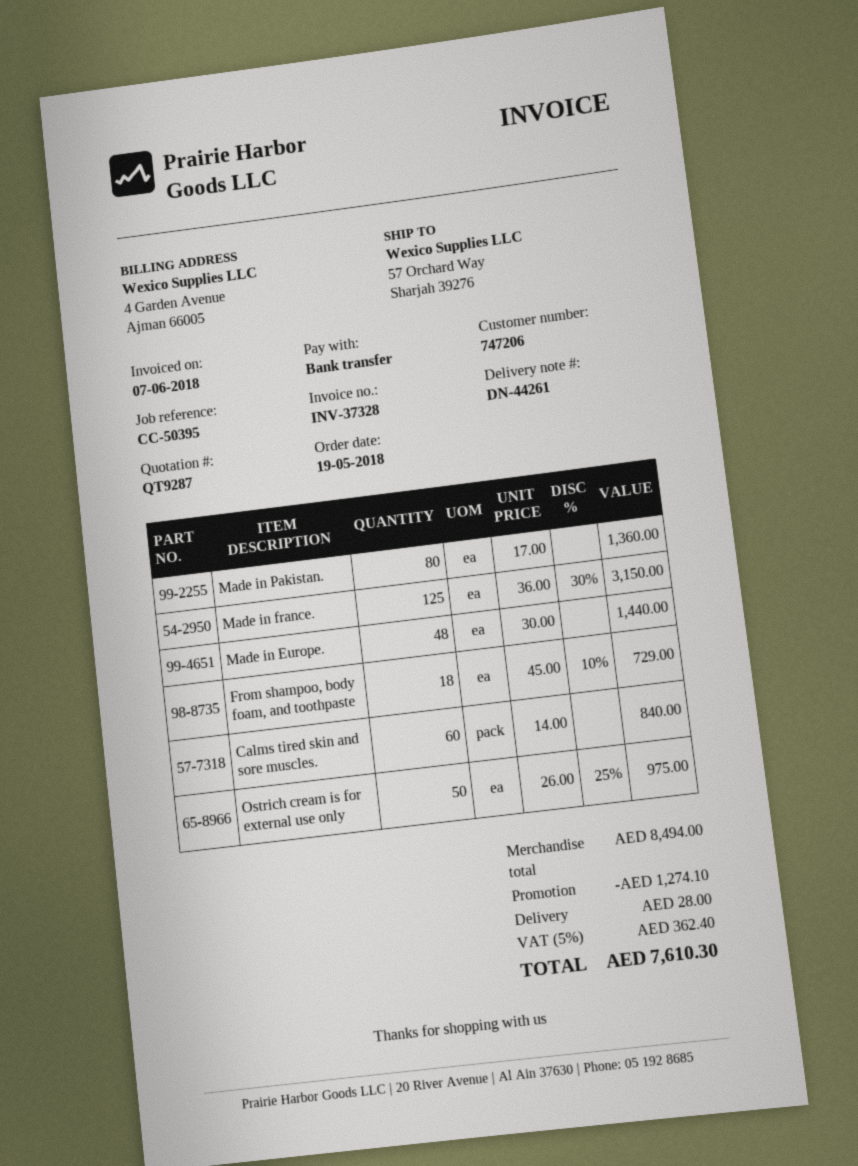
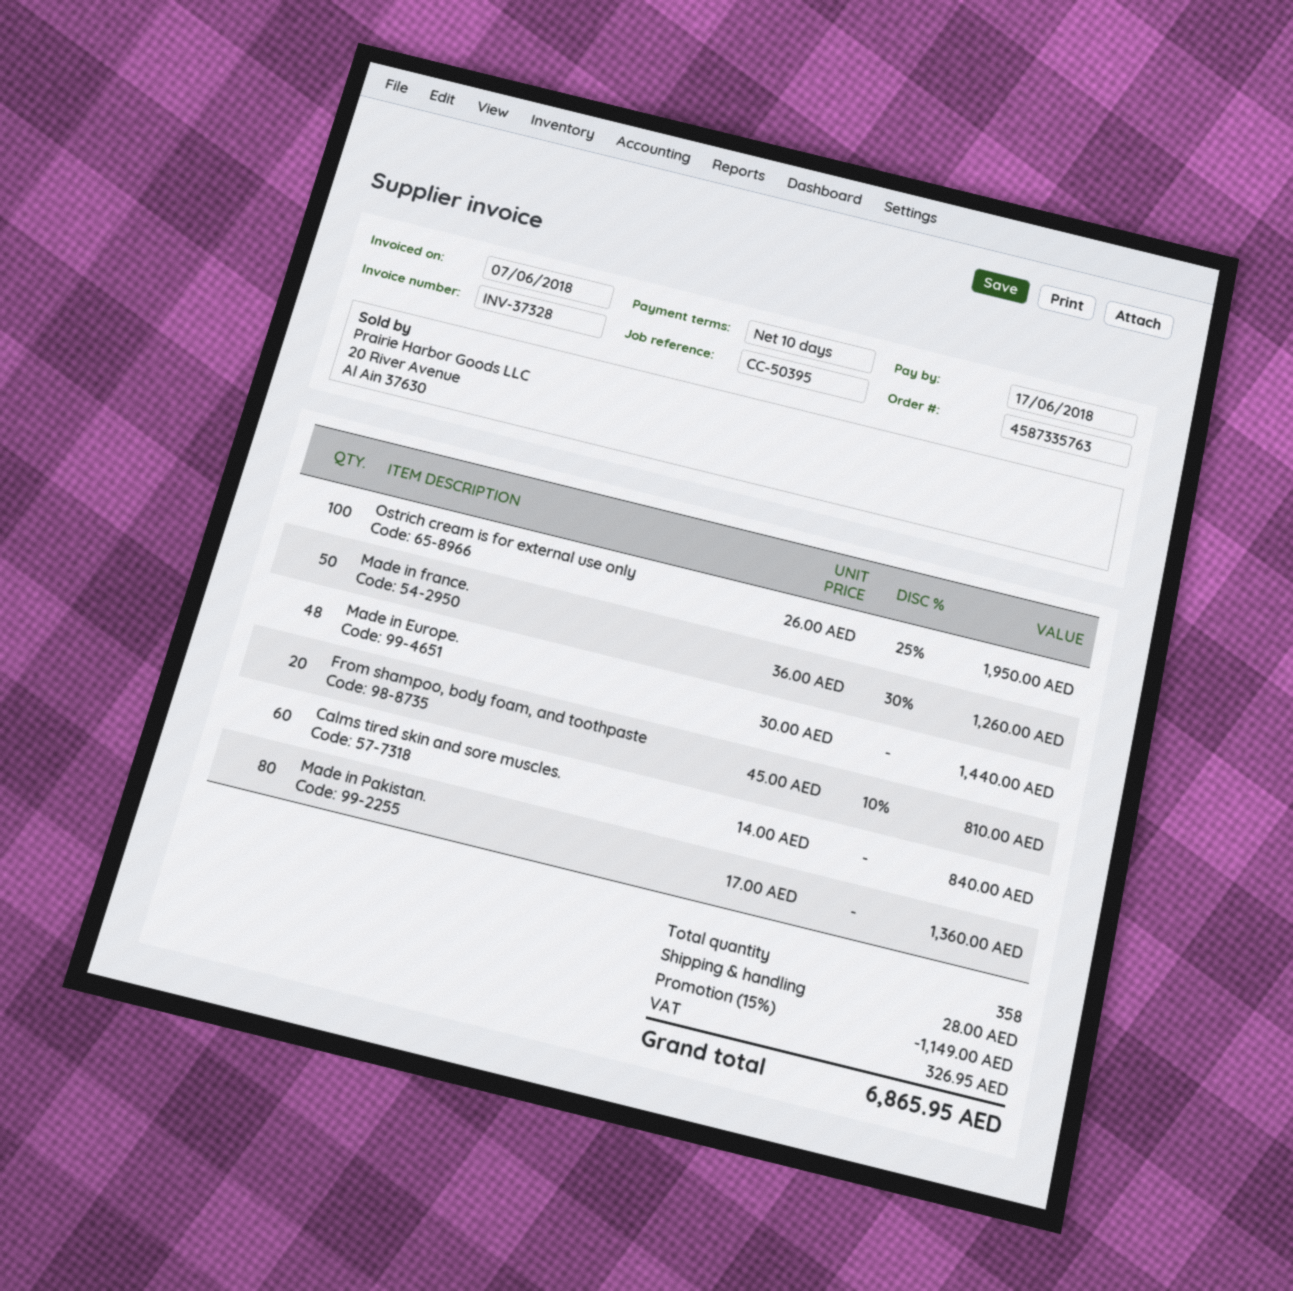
Made in france.: 125 x 36.00 - 30% = 3150.00 -> 50 x 36.00 - 30% = 1260.00
From shampoo, body foam, and toothpaste: 18 x 45.00 - 10% = 729.00 -> 20 x 45.00 - 10% = 810.00
Ostrich cream is for external use only: 50 x 26.00 - 25% = 975.00 -> 100 x 26.00 - 25% = 1950.00
discount: 1274.10 -> 1149.00
tax: 362.40 -> 326.95
total: 7610.30 -> 6865.95

